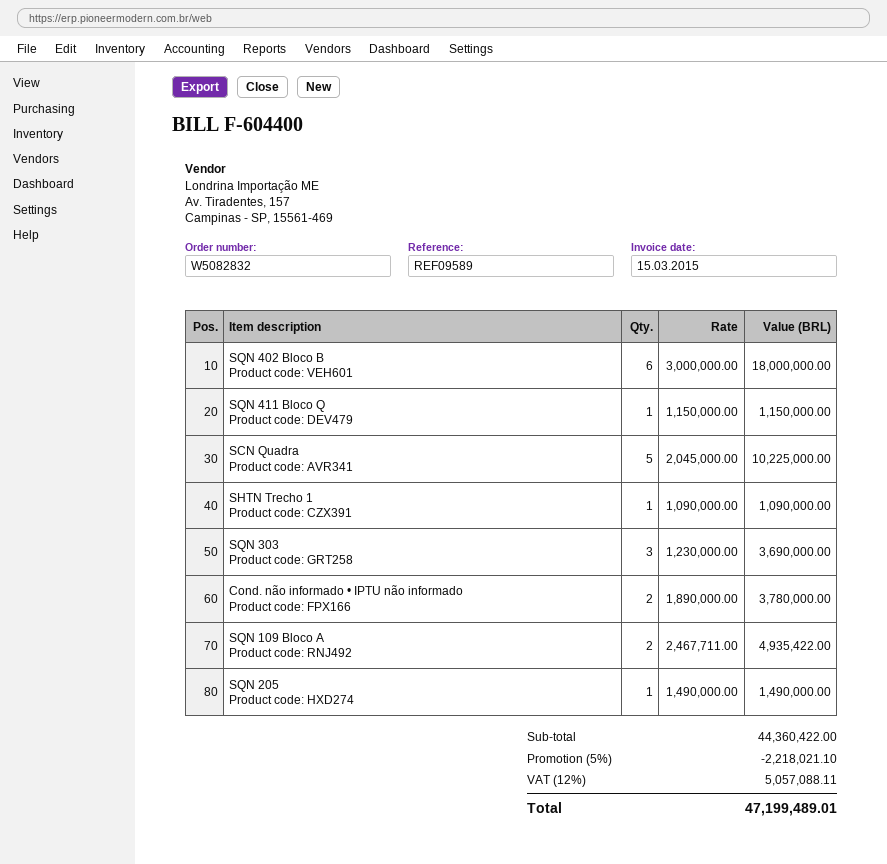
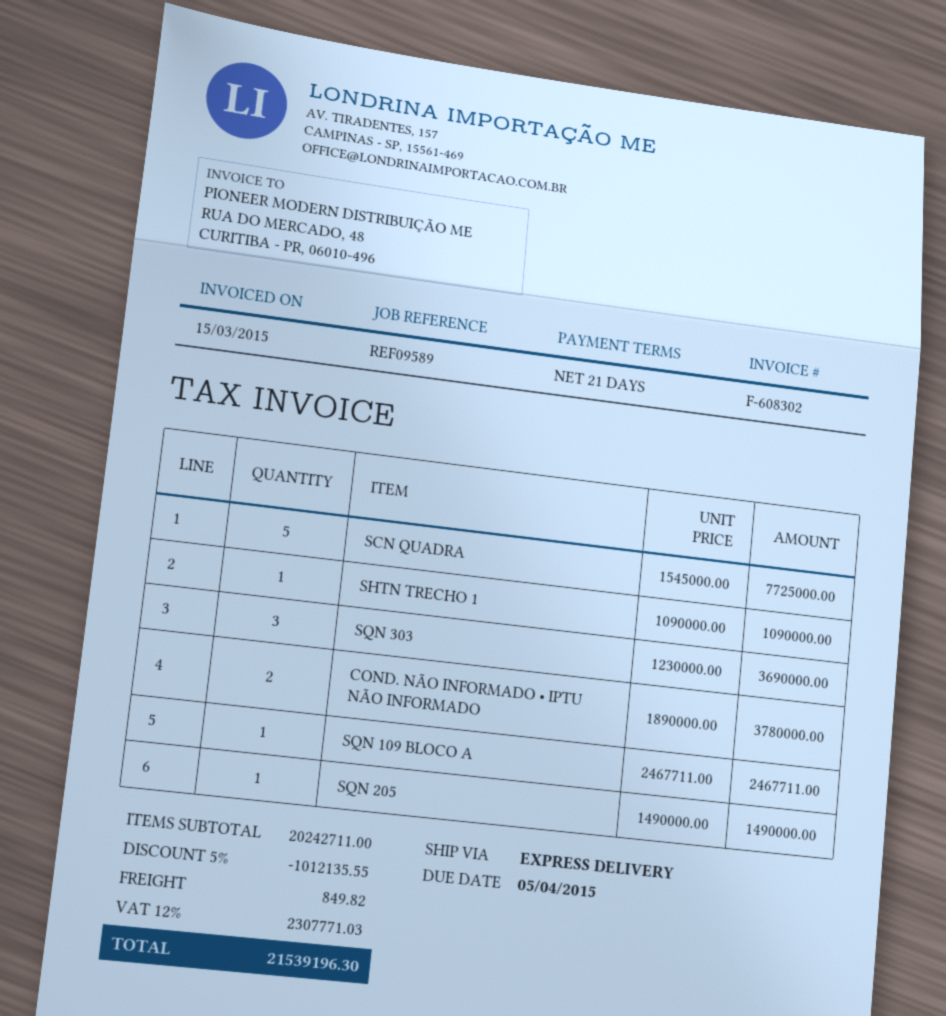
invoice number: F-604400 -> F-608302
SQN 402 Bloco B: 6 x 3000000.00 = 18000000.00 -> none
SQN 411 Bloco Q: 1 x 1150000.00 = 1150000.00 -> none
SCN Quadra: 5 x 2045000.00 = 10225000.00 -> 5 x 1545000.00 = 7725000.00
SQN 109 Bloco A: 2 x 2467711.00 = 4935422.00 -> 1 x 2467711.00 = 2467711.00
subtotal: 44360422.00 -> 20242711.00
discount: 5% = 2218021.10 -> 5% = 1012135.55
shipping: none -> 849.82
tax: 12% = 5057088.11 -> 12% = 2307771.03
total: 47199489.01 -> 21539196.30

